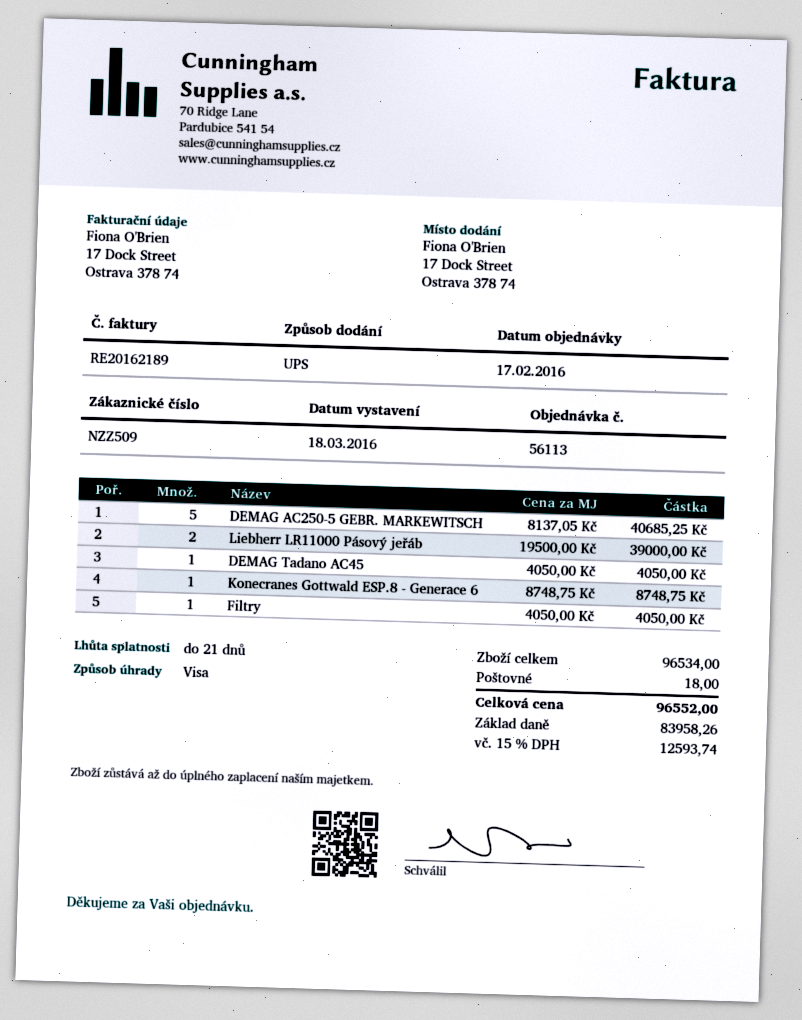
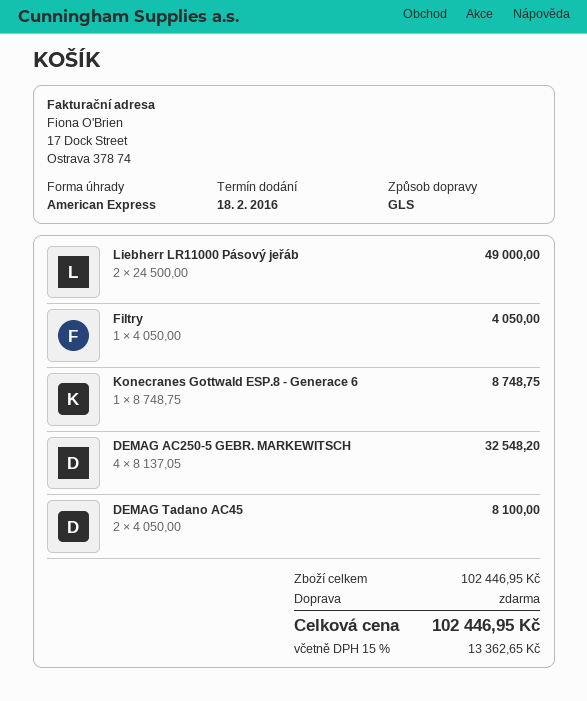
payment method: Visa -> American Express
shipping method: UPS -> GLS
DEMAG AC250-5 GEBR. MARKEWITSCH: 5 x 8137.05 = 40685.25 -> 4 x 8137.05 = 32548.20
Liebherr LR11000 Pásový jeřáb: 2 x 19500.00 = 39000.00 -> 2 x 24500.00 = 49000.00
DEMAG Tadano AC45: 1 x 4050.00 = 4050.00 -> 2 x 4050.00 = 8100.00
subtotal: 96534.00 -> 102446.95
shipping: 18.00 -> 0.00
tax: 15% = 12593.74 -> 15% = 13362.65
total: 96552.00 -> 102446.95

